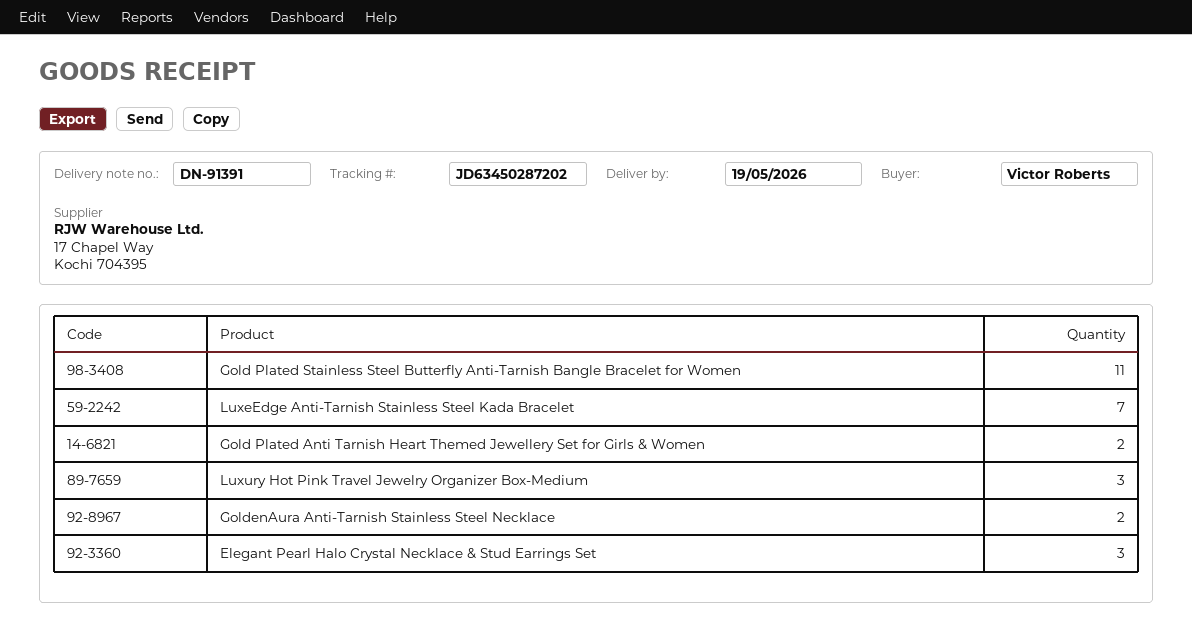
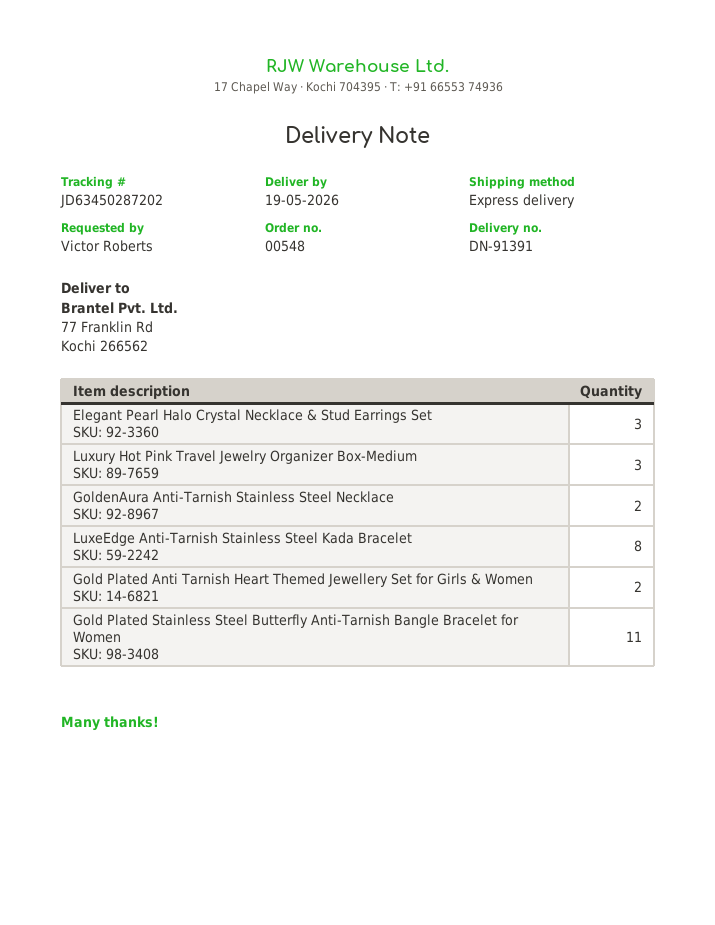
LuxeEdge Anti-Tarnish Stainless Steel Kada Bracelet: 7 -> 8

